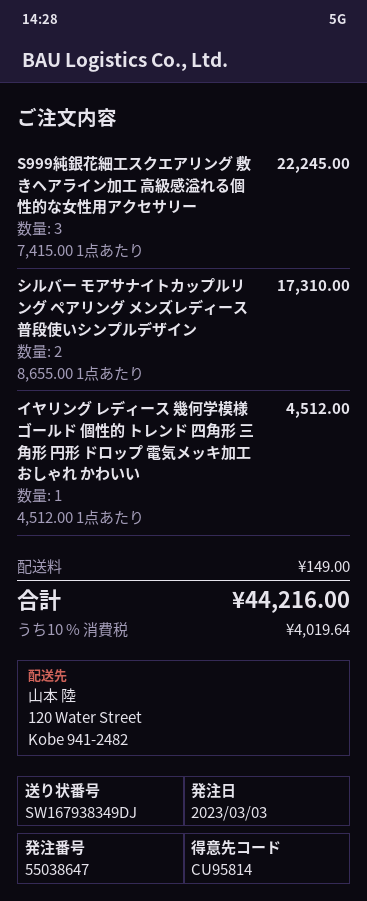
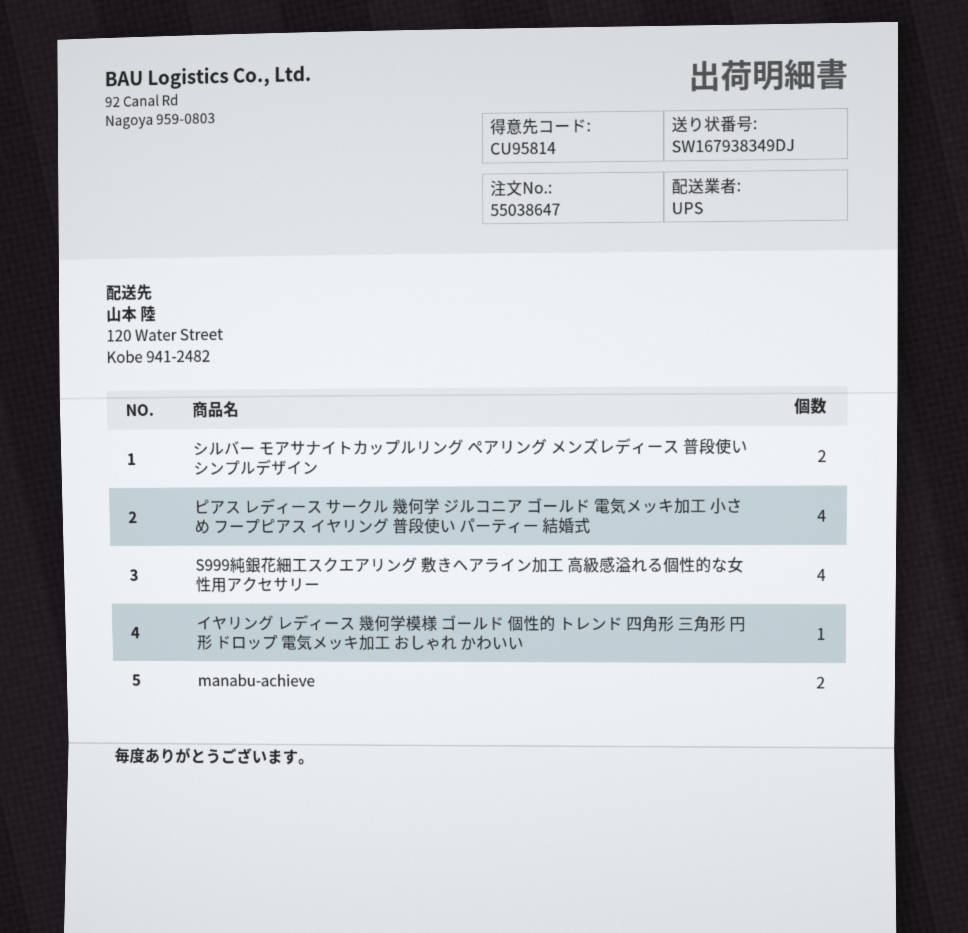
S999純銀花細工スクエアリング 敷きヘアライン加工 高級感溢れる個性的な女性用アクセサリー: 3 -> 4
ピアス レディース サークル 幾何学 ジルコニア ゴールド 電気メッキ加工 小さめ フープピアス イヤリング 普段使い パーティー 結婚式: none -> 4
manabu-achieve: none -> 2

